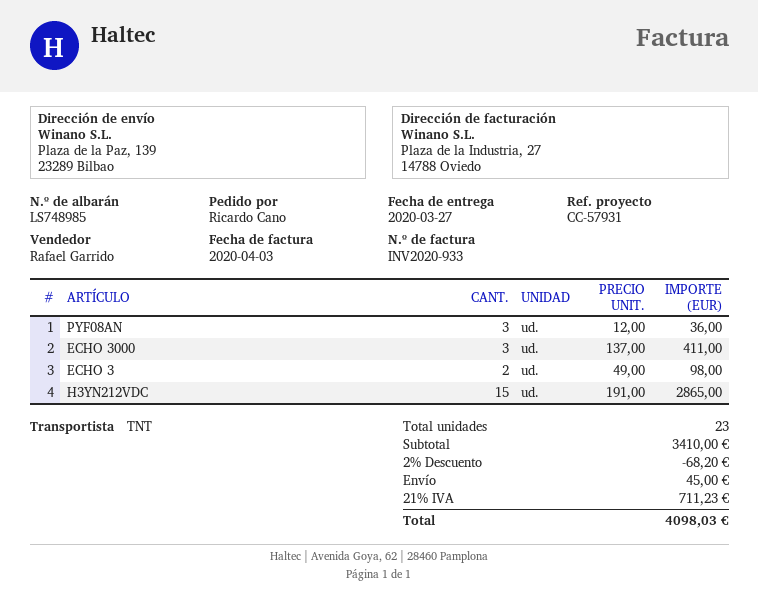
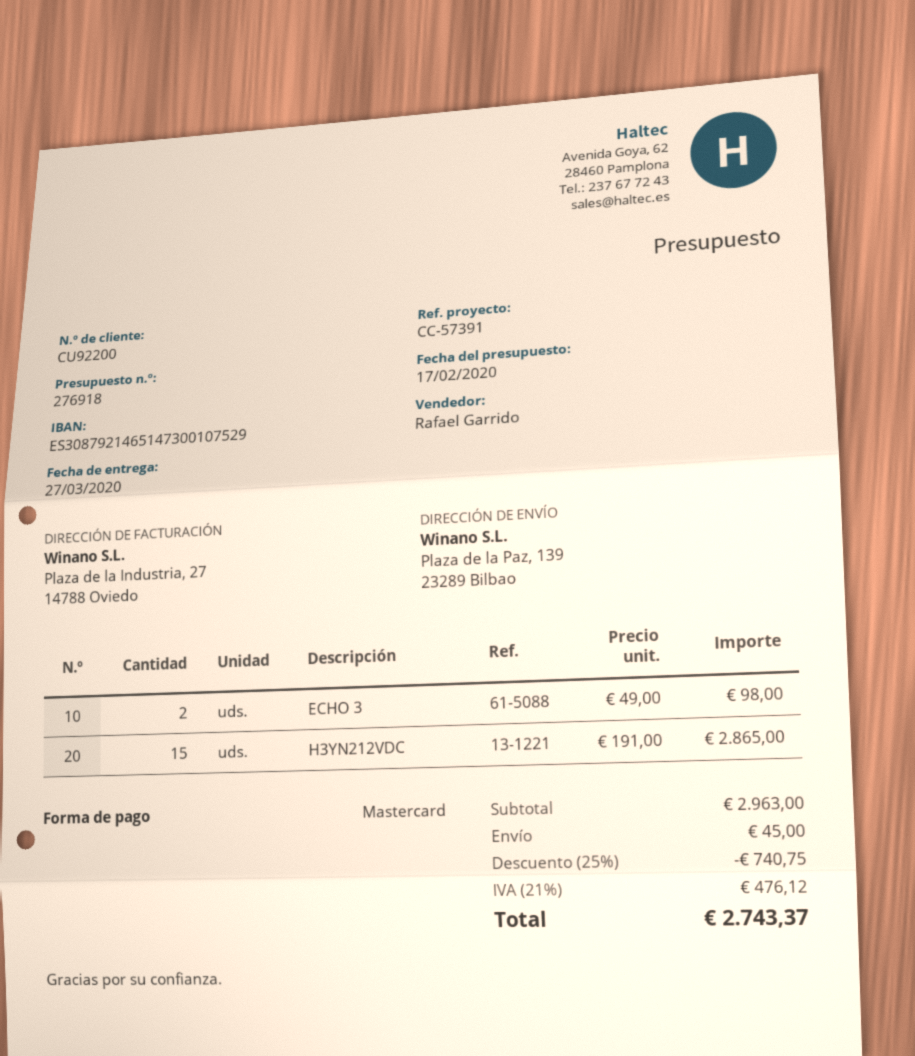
reference: CC-57931 -> CC-57391
PYF08AN: 3 x 12.00 = 36.00 -> none
ECHO 3000: 3 x 137.00 = 411.00 -> none
subtotal: 3410.00 -> 2963.00
discount: 2% = 68.20 -> 25% = 740.75
tax: 21% = 711.23 -> 21% = 476.12
total: 4098.03 -> 2743.37

